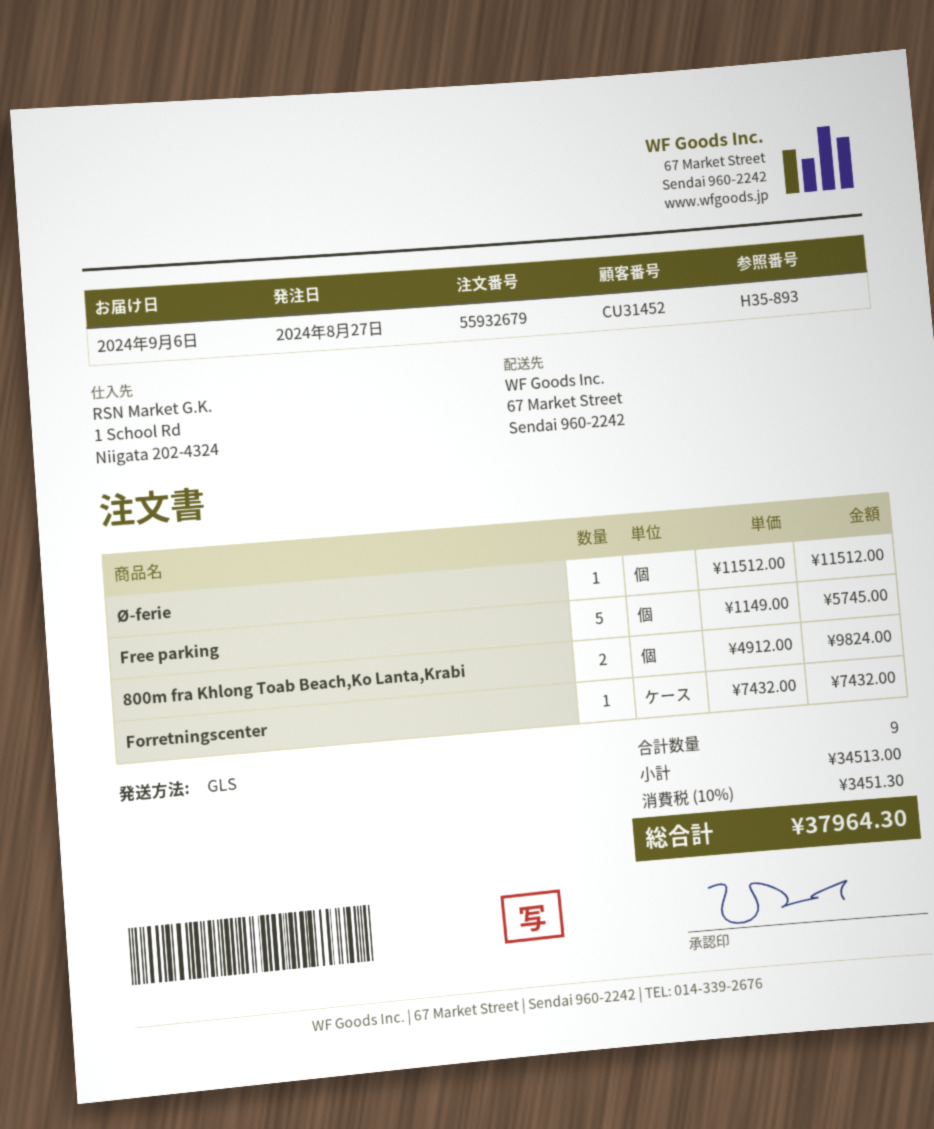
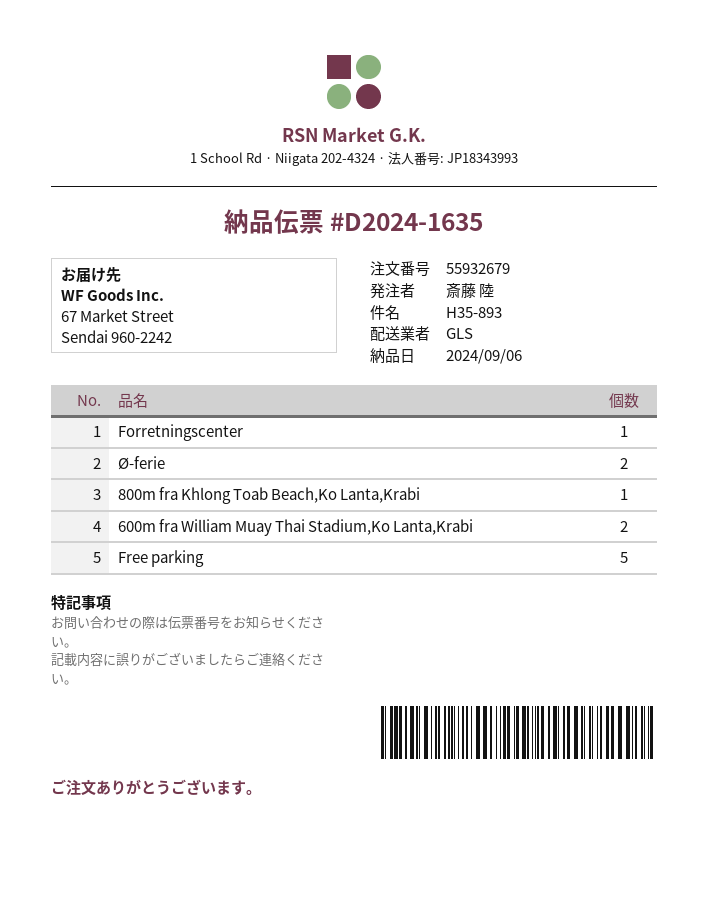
Ø-ferie: 1 -> 2
800m fra Khlong Toab Beach,Ko Lanta,Krabi: 2 -> 1
600m fra William Muay Thai Stadium,Ko Lanta,Krabi: none -> 2

